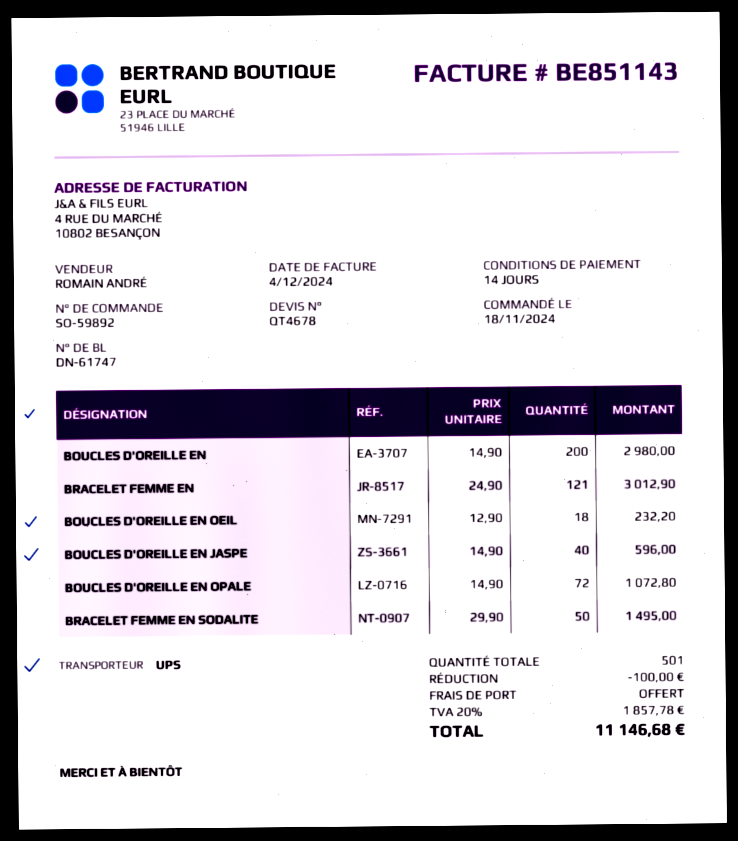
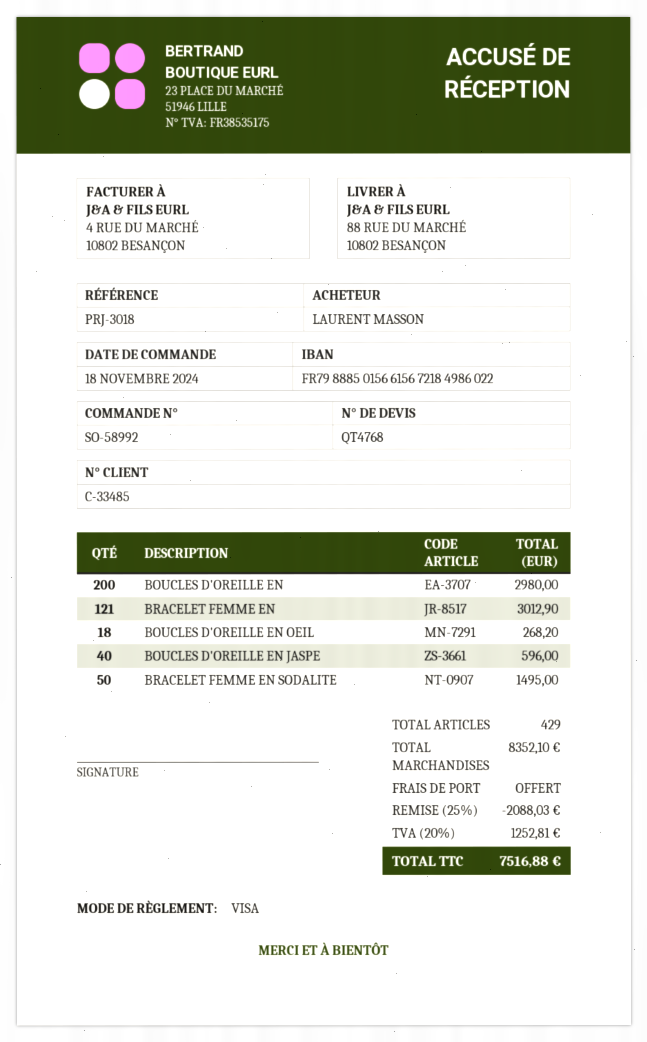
quote number: QT4678 -> QT4768
order number: SO-59892 -> SO-58992
BOUCLES D'OREILLE EN OEIL: 18 for 232.20 -> 18 for 268.20
BOUCLES D'OREILLE EN OPALE: 72 for 1072.80 -> none
total quantity: 501 -> 429
discount: 100.00 -> 2088.03
tax: 20% = 1857.78 -> 20% = 1252.81
total: 11146.68 -> 7516.88

